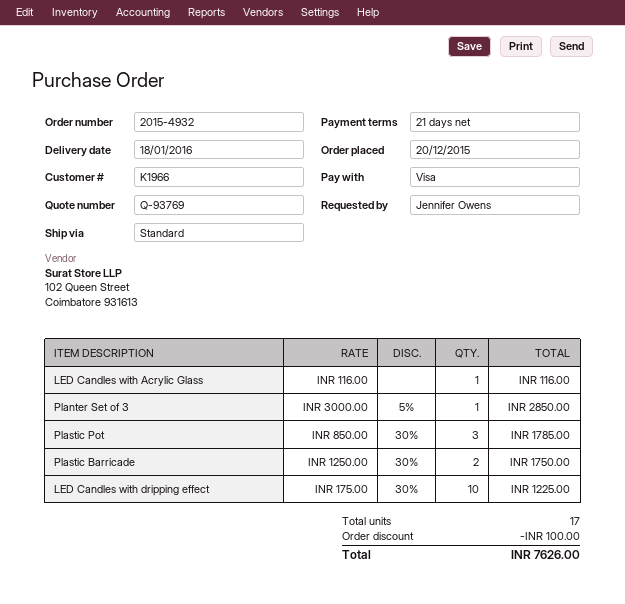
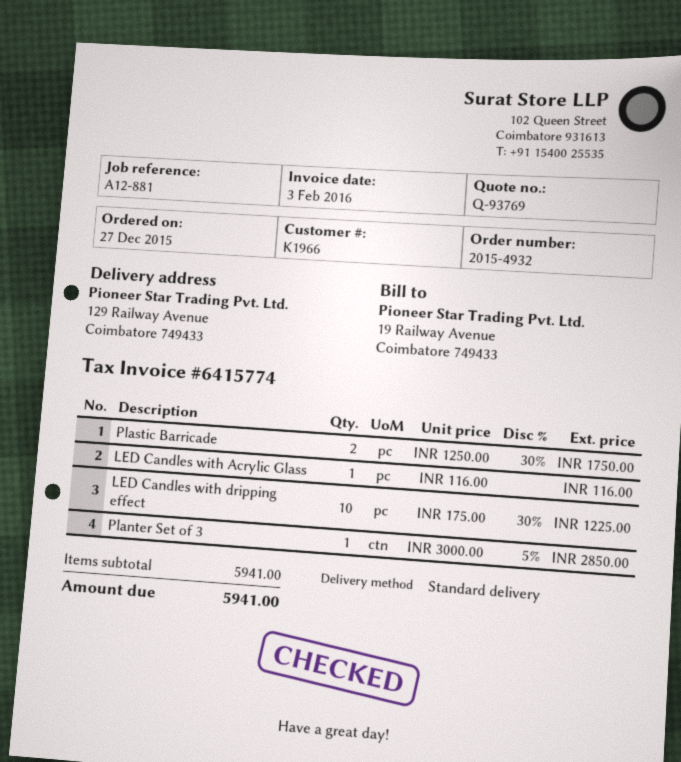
order date: 2015-12-20 -> 2015-12-27
Plastic Pot: 3 x 850.00 - 30% = 1785.00 -> none
discount: 100.00 -> none
total: 7626.00 -> 5941.00

